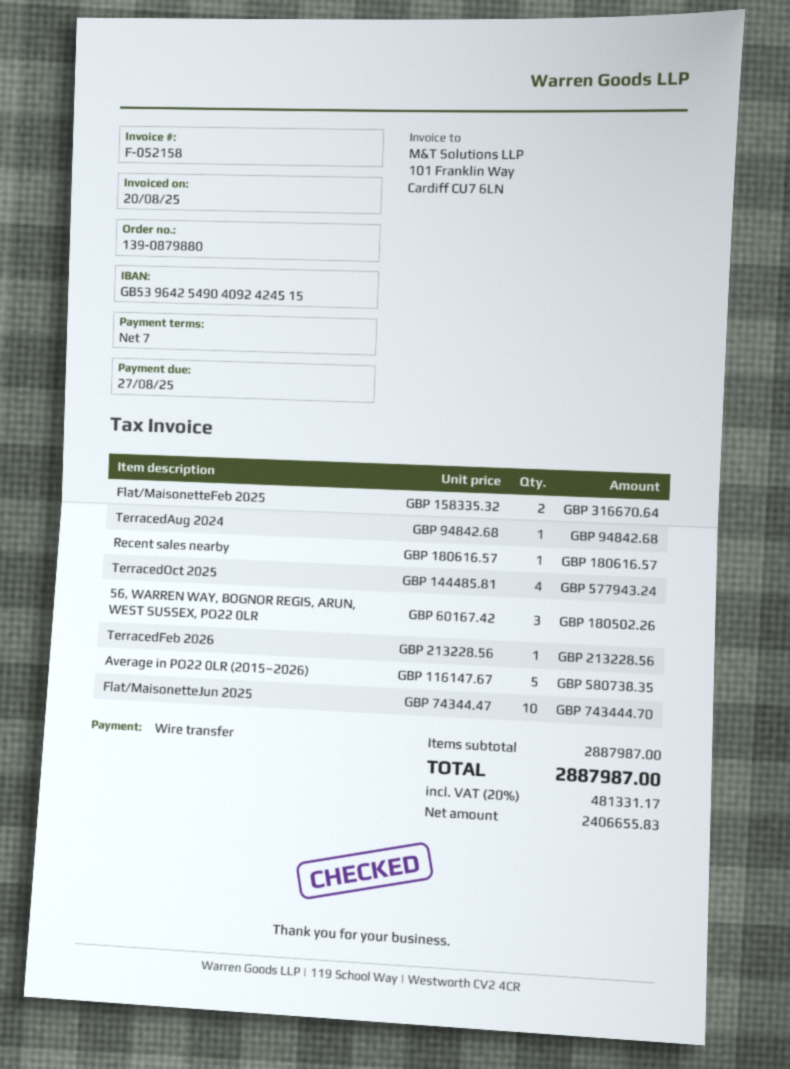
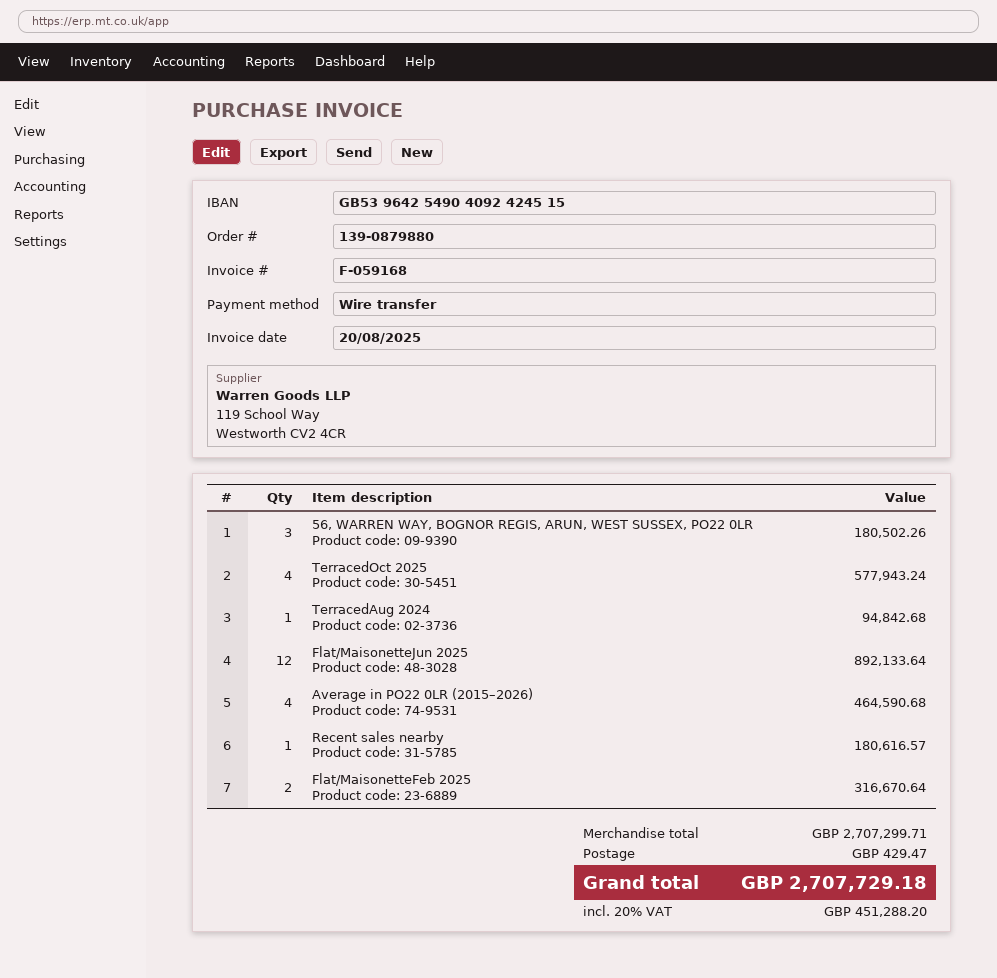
invoice number: F-052158 -> F-059168
TerracedFeb 2026: 1 for 213228.56 -> none
Average in PO22 0LR (2015–2026): 5 for 580738.35 -> 4 for 464590.68
Flat/MaisonetteJun 2025: 10 for 743444.70 -> 12 for 892133.64
subtotal: 2887987.00 -> 2707299.71
shipping: none -> 429.47
tax: 20% = 481331.17 -> 20% = 451288.20
total: 2887987.00 -> 2707729.18

